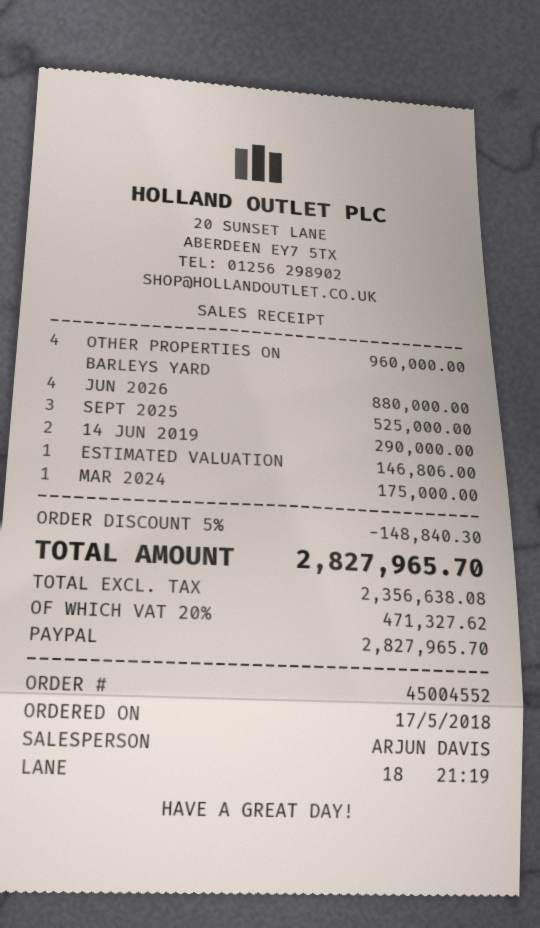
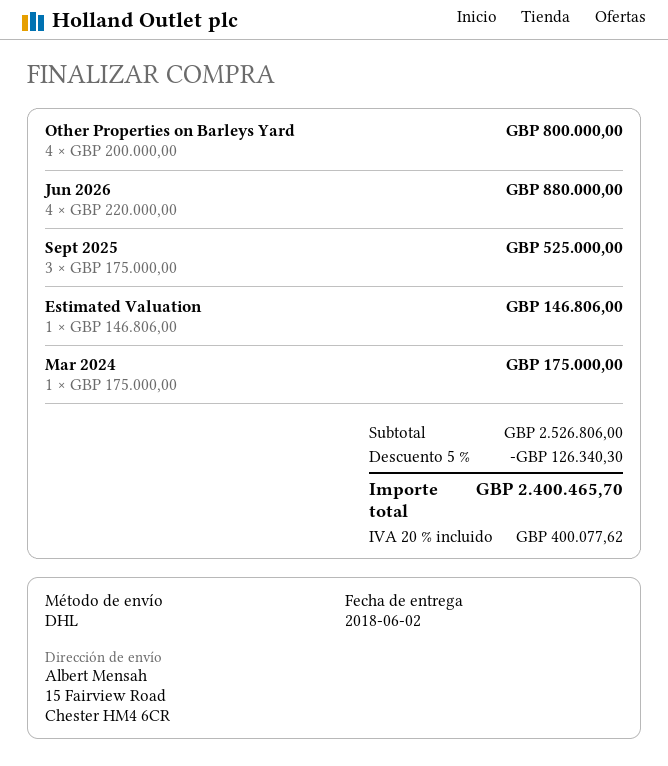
OTHER PROPERTIES ON BARLEYS YARD: 4 for 960000.00 -> 4 for 800000.00
14 JUN 2019: 2 for 290000.00 -> none
discount: 5% = 148840.30 -> 5% = 126340.30
tax: 20% = 471327.62 -> 20% = 400077.62
total: 2827965.70 -> 2400465.70

